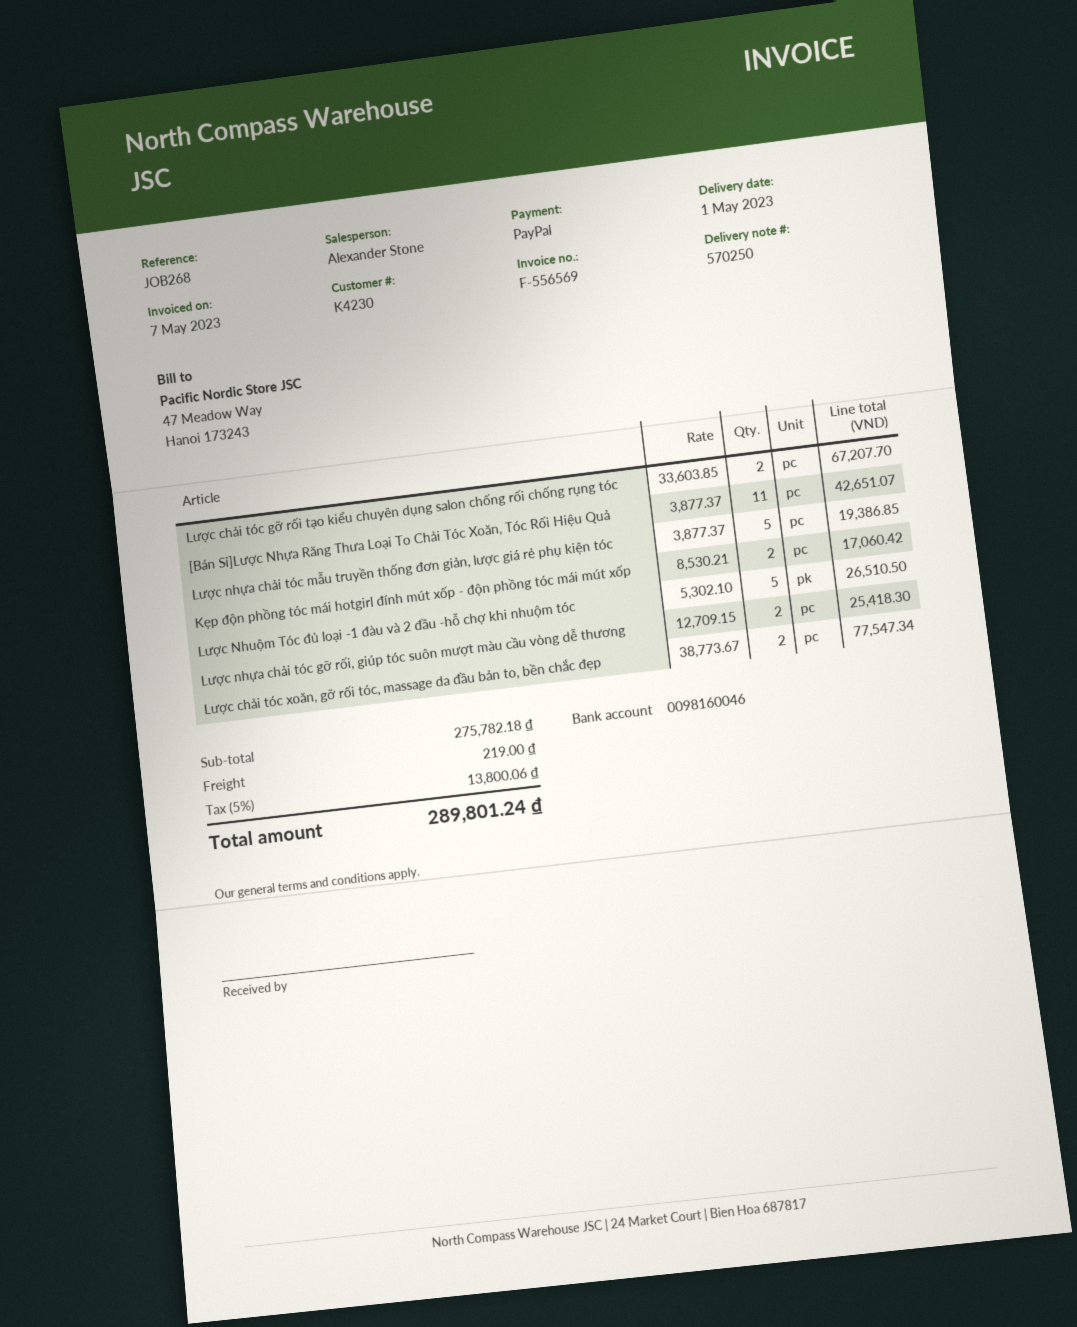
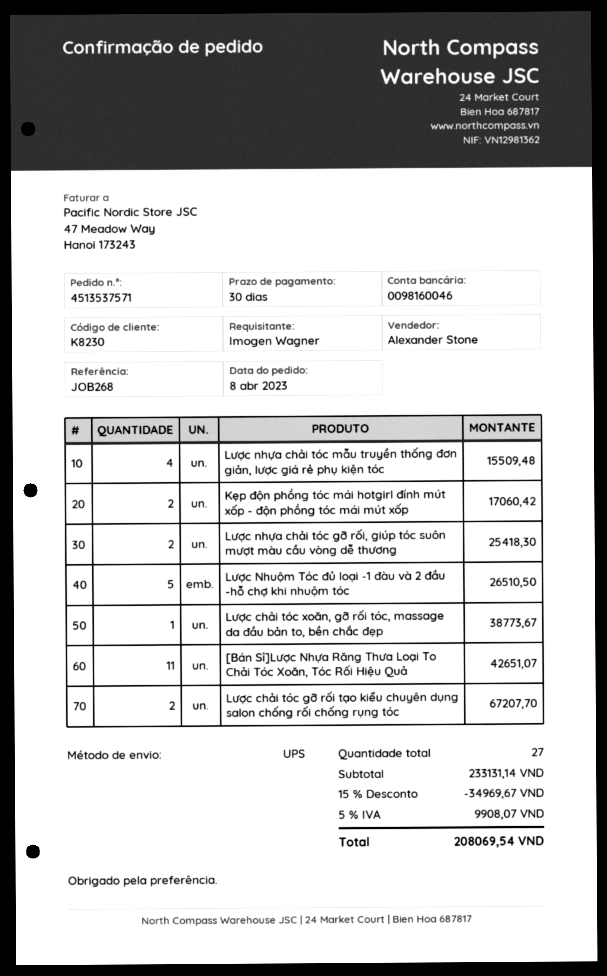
customer number: K4230 -> K8230
Lược nhựa chải tóc mẫu truyền thống đơn giản, lược giá rẻ phụ kiện tóc: 5 for 19386.85 -> 4 for 15509.48
Lược chải tóc xoăn, gỡ rối tóc, massage da đầu bản to, bền chắc đẹp: 2 for 77547.34 -> 1 for 38773.67
subtotal: 275782.18 -> 233131.14
discount: none -> 15% = 34969.67
shipping: 219.00 -> none
tax: 5% = 13800.06 -> 5% = 9908.07
total: 289801.24 -> 208069.54

